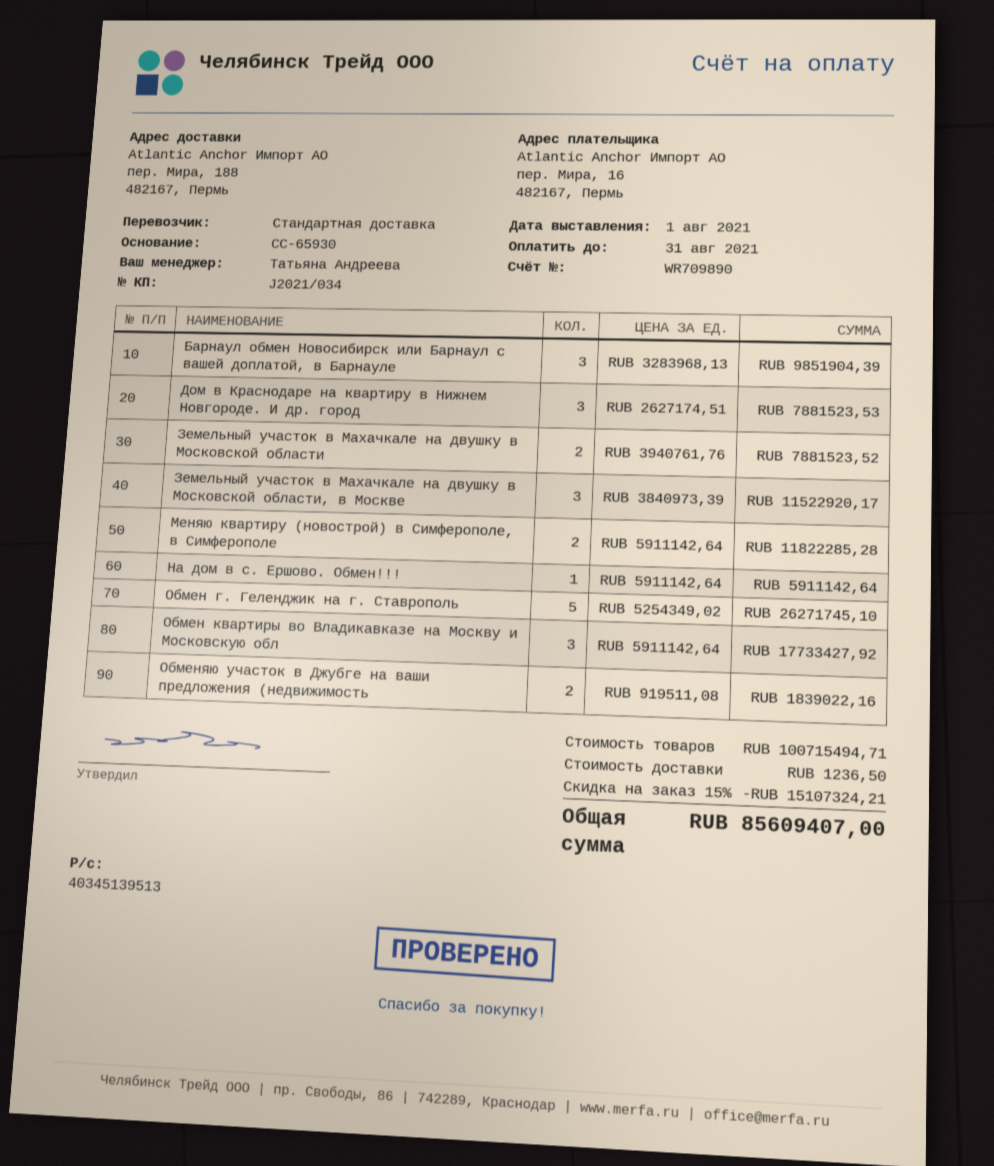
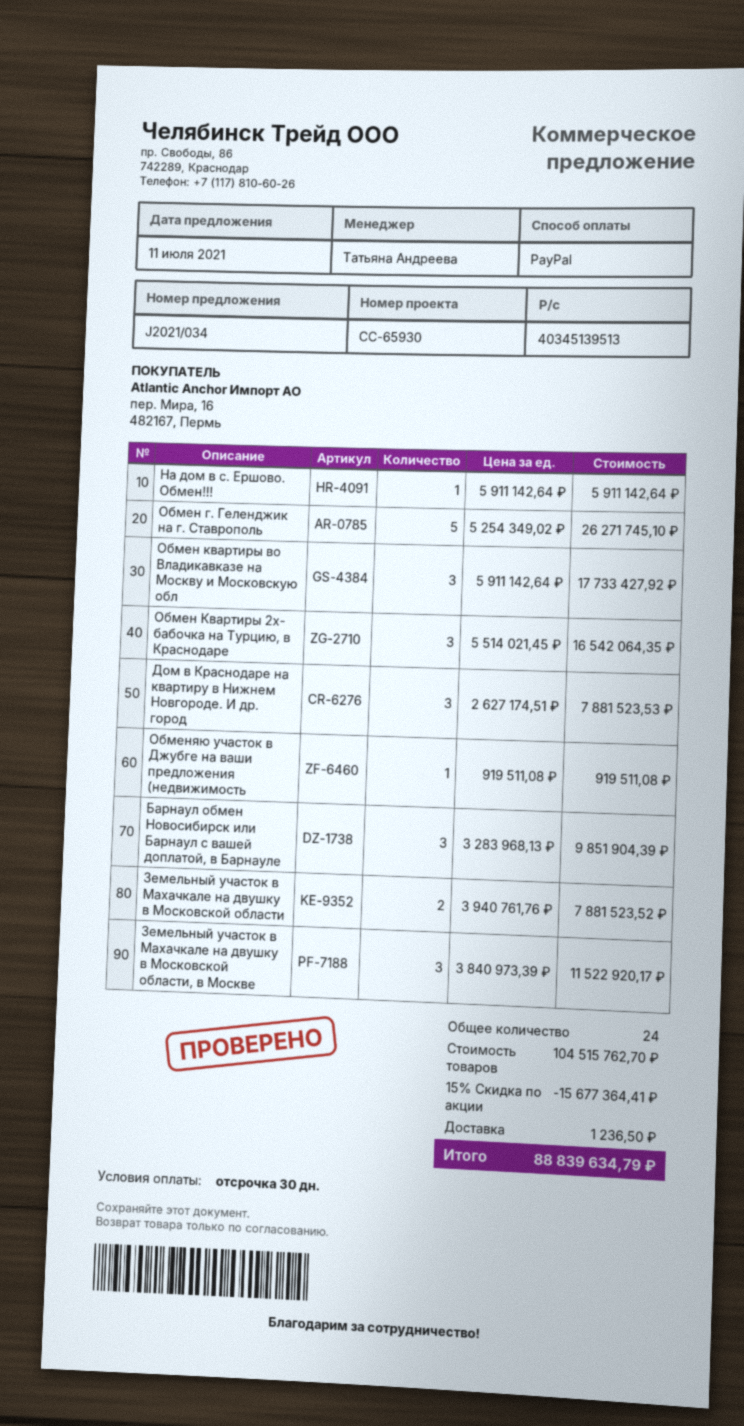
Меняю квартиру (новострой) в Симферополе, в Симферополе: 2 x 5911142.64 = 11822285.28 -> none
Обменяю участок в Джубге на ваши предложения (недвижимость: 2 x 919511.08 = 1839022.16 -> 1 x 919511.08 = 919511.08
Обмен Квартиры 2х- бабочка на Турцию, в Краснодаре: none -> 3 x 5514021.45 = 16542064.35
subtotal: 100715494.71 -> 104515762.70
discount: 15% = 15107324.21 -> 15% = 15677364.41
total: 85609407.00 -> 88839634.79

